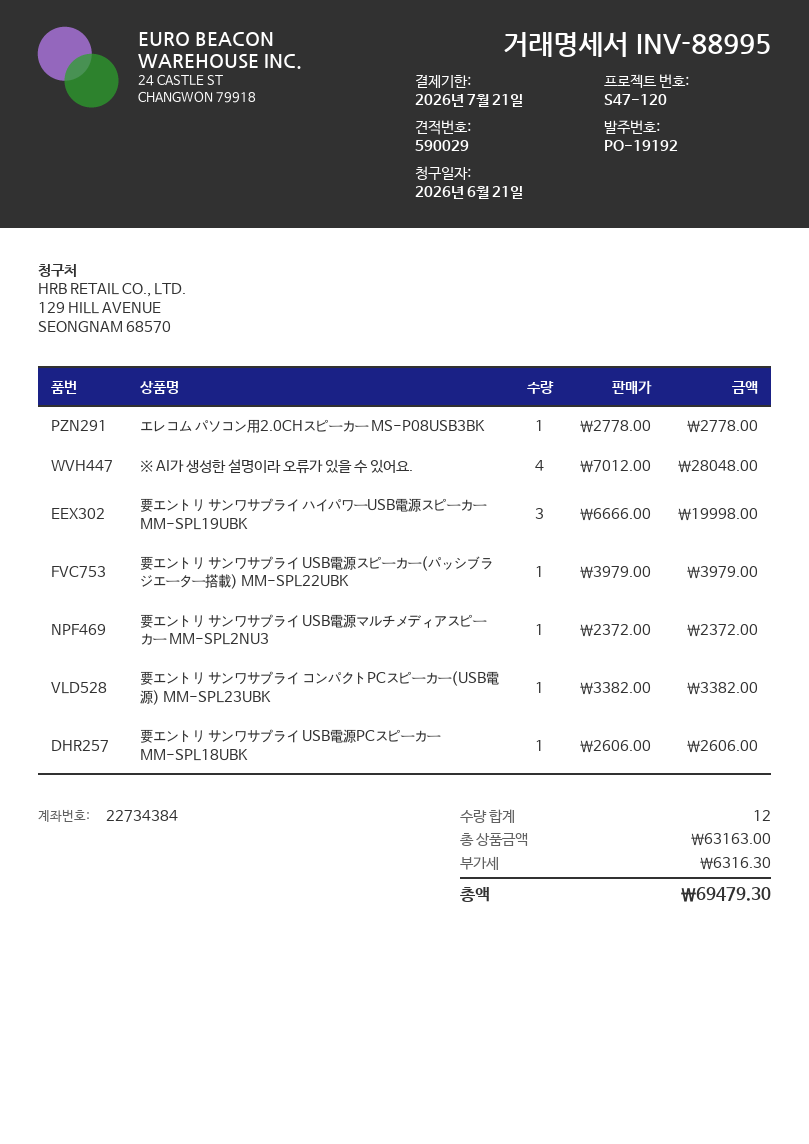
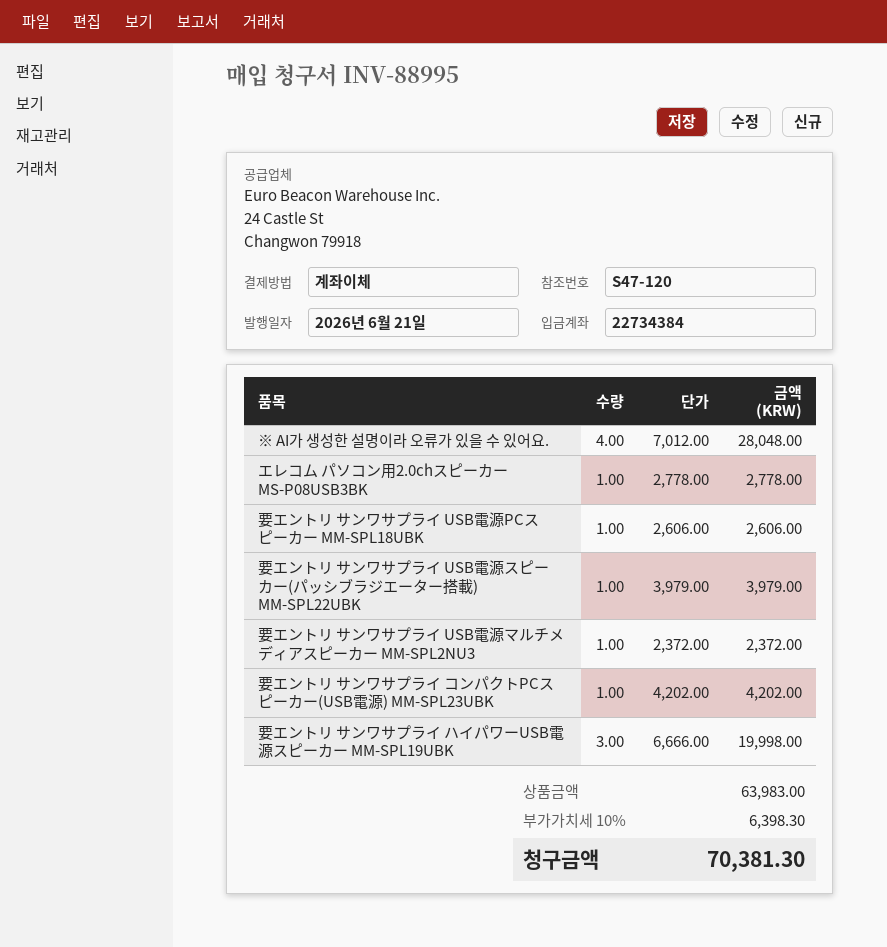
要エントリ サンワサプライ コンパクトPCスピーカー(USB電源) MM-SPL23UBK: 1 x 3382.00 = 3382.00 -> 1 x 4202.00 = 4202.00
subtotal: 63163.00 -> 63983.00
tax: 6316.30 -> 6398.30
total: 69479.30 -> 70381.30

